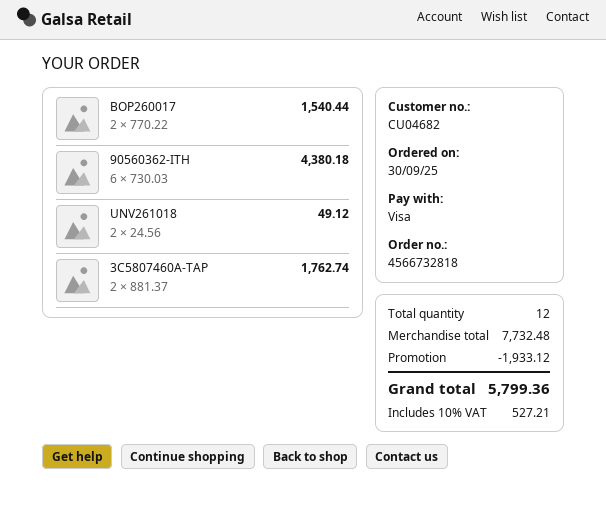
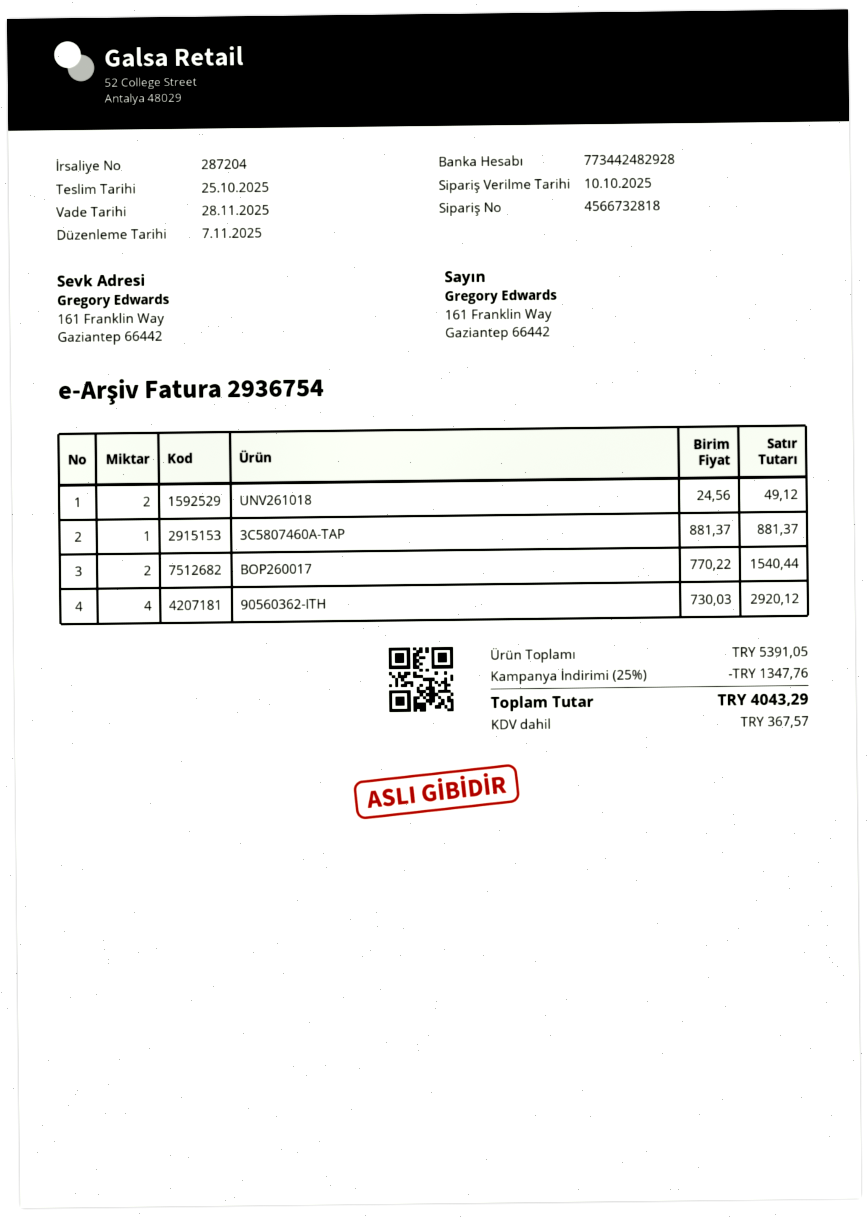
order date: 2025-09-30 -> 2025-10-10
90560362-ITH: 6 x 730.03 = 4380.18 -> 4 x 730.03 = 2920.12
3C5807460A-TAP: 2 x 881.37 = 1762.74 -> 1 x 881.37 = 881.37
subtotal: 7732.48 -> 5391.05
discount: 1933.12 -> 1347.76
tax: 527.21 -> 367.57
total: 5799.36 -> 4043.29

